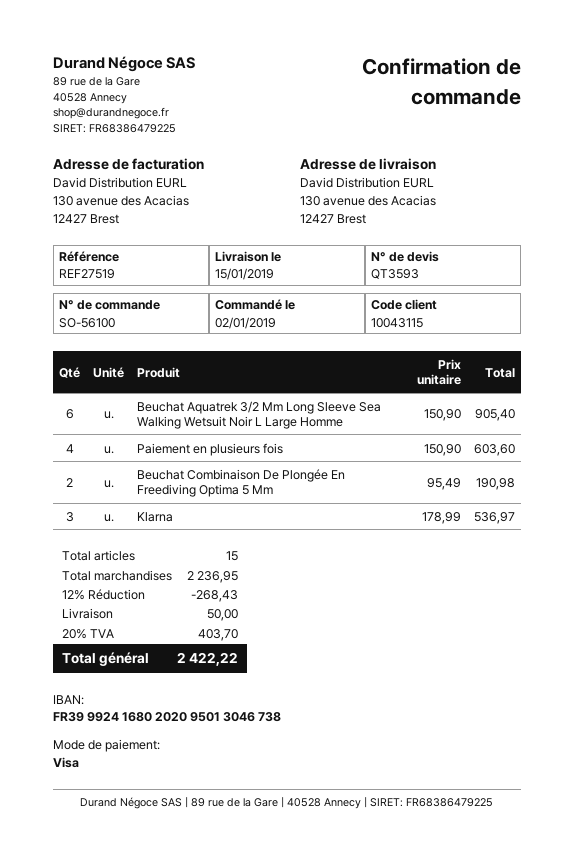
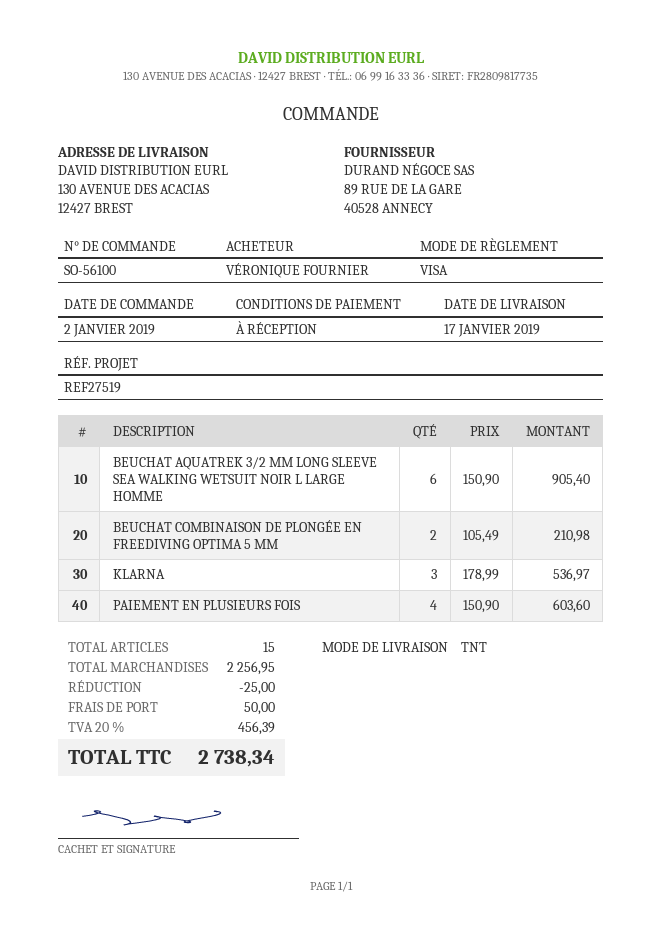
delivery date: 2019-01-15 -> 2019-01-17
Beuchat Combinaison De Plongée En Freediving Optima 5 Mm: 2 x 95.49 = 190.98 -> 2 x 105.49 = 210.98
subtotal: 2236.95 -> 2256.95
discount: 268.43 -> 25.00
tax: 20% = 403.70 -> 20% = 456.39
total: 2422.22 -> 2738.34

